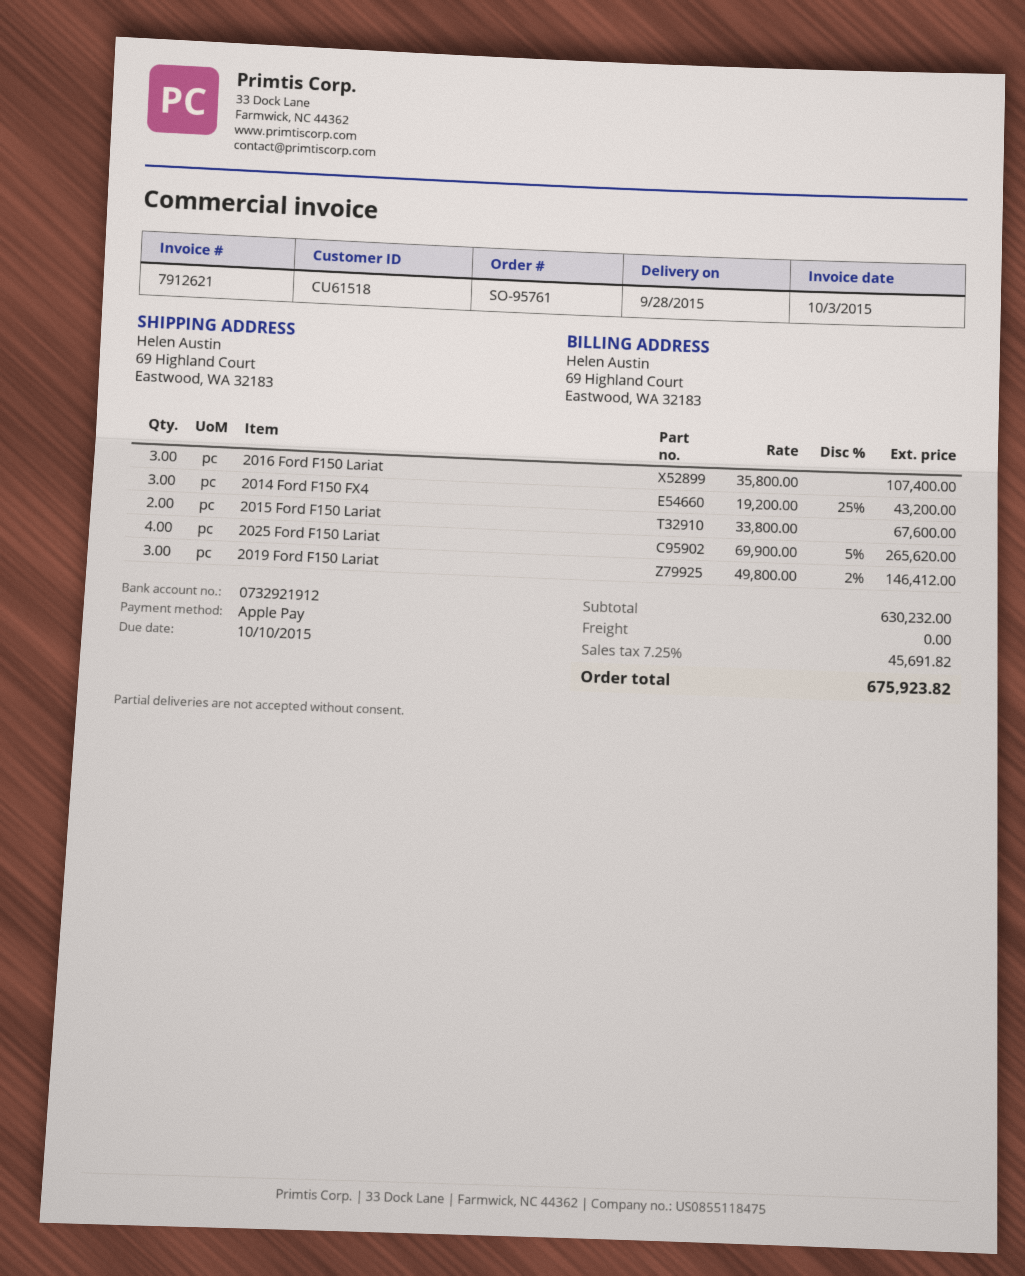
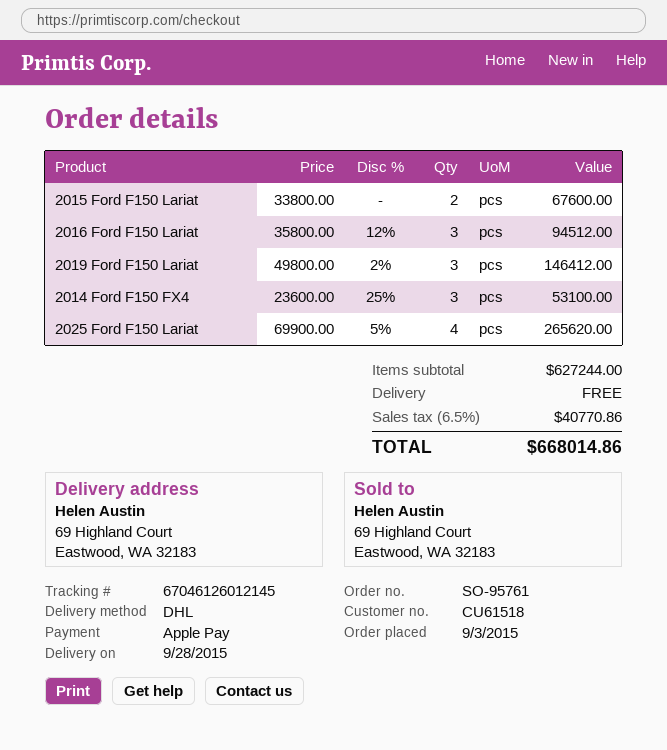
2016 Ford F150 Lariat: 3 x 35800.00 = 107400.00 -> 3 x 35800.00 - 12% = 94512.00
2014 Ford F150 FX4: 3 x 19200.00 - 25% = 43200.00 -> 3 x 23600.00 - 25% = 53100.00
subtotal: 630232.00 -> 627244.00
tax: 7.25% = 45691.82 -> 6.5% = 40770.86
total: 675923.82 -> 668014.86

